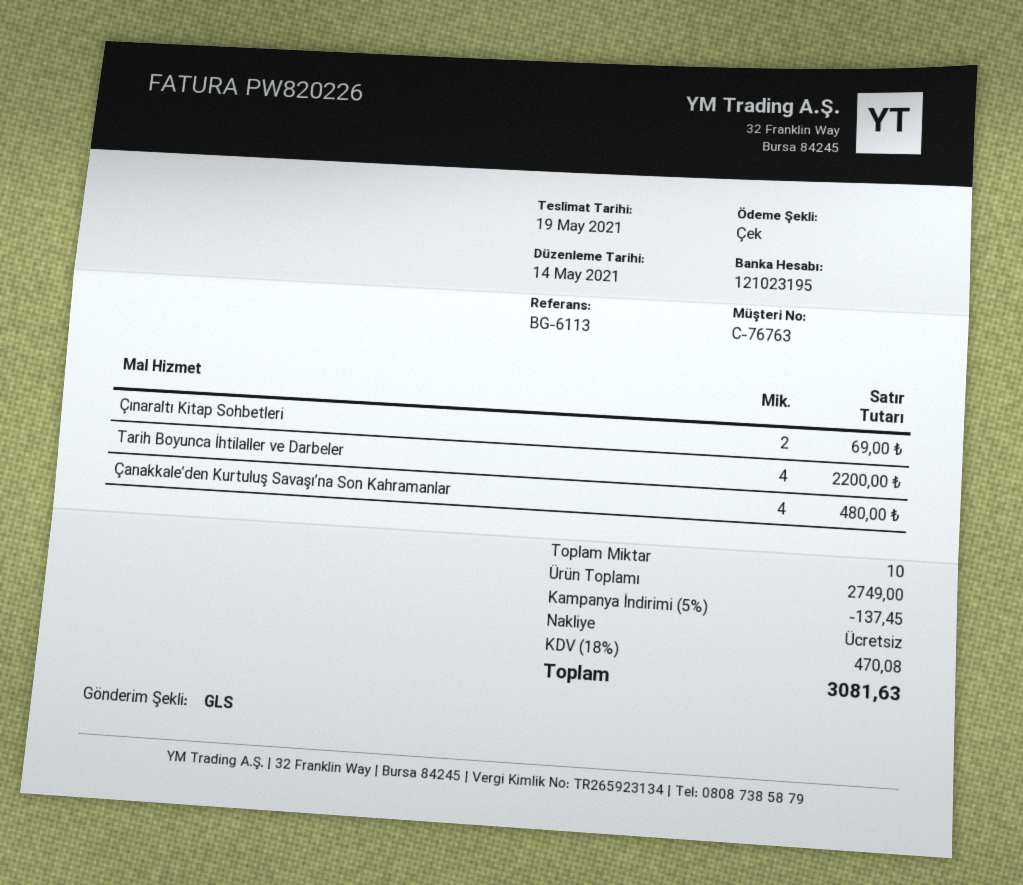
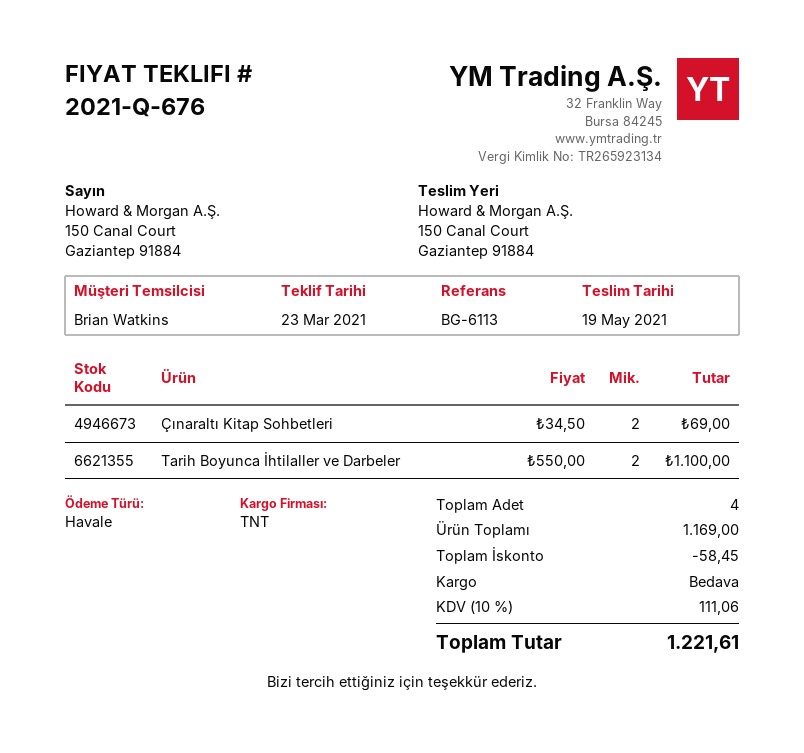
payment method: cheque -> bank transfer
shipping method: GLS -> TNT
Tarih Boyunca İhtilaller ve Darbeler: 4 for 2200.00 -> 2 for 1100.00
Çanakkale’den Kurtuluş Savaşı’na Son Kahramanlar: 4 for 480.00 -> none
total quantity: 10 -> 4
subtotal: 2749.00 -> 1169.00
discount: 137.45 -> 58.45
tax: 18% = 470.08 -> 10% = 111.06
total: 3081.63 -> 1221.61

